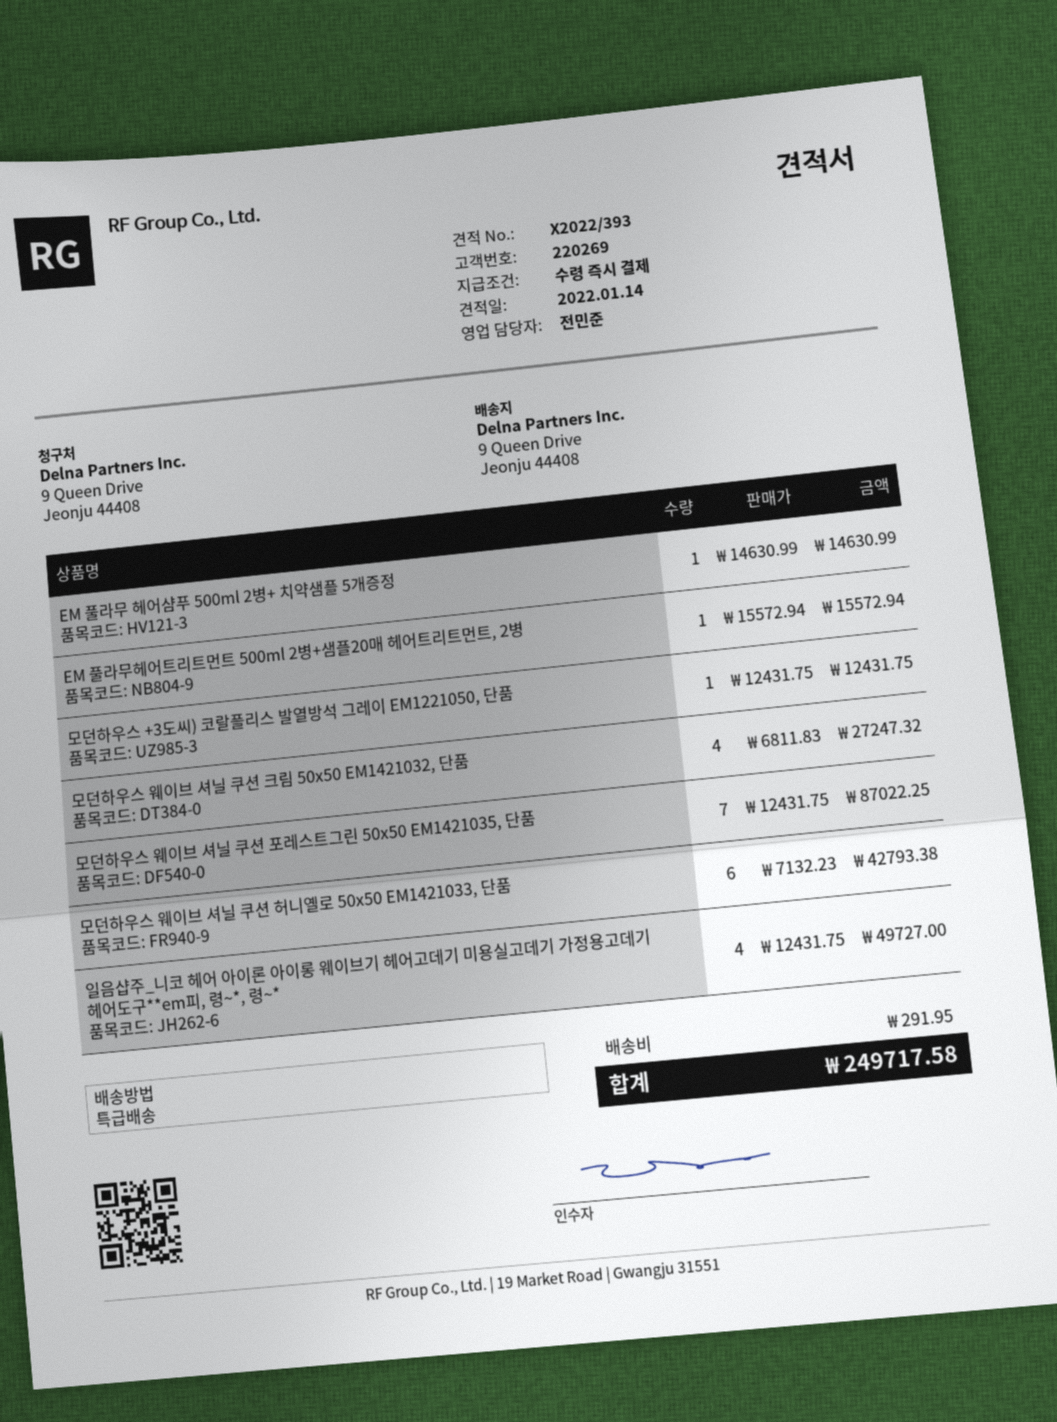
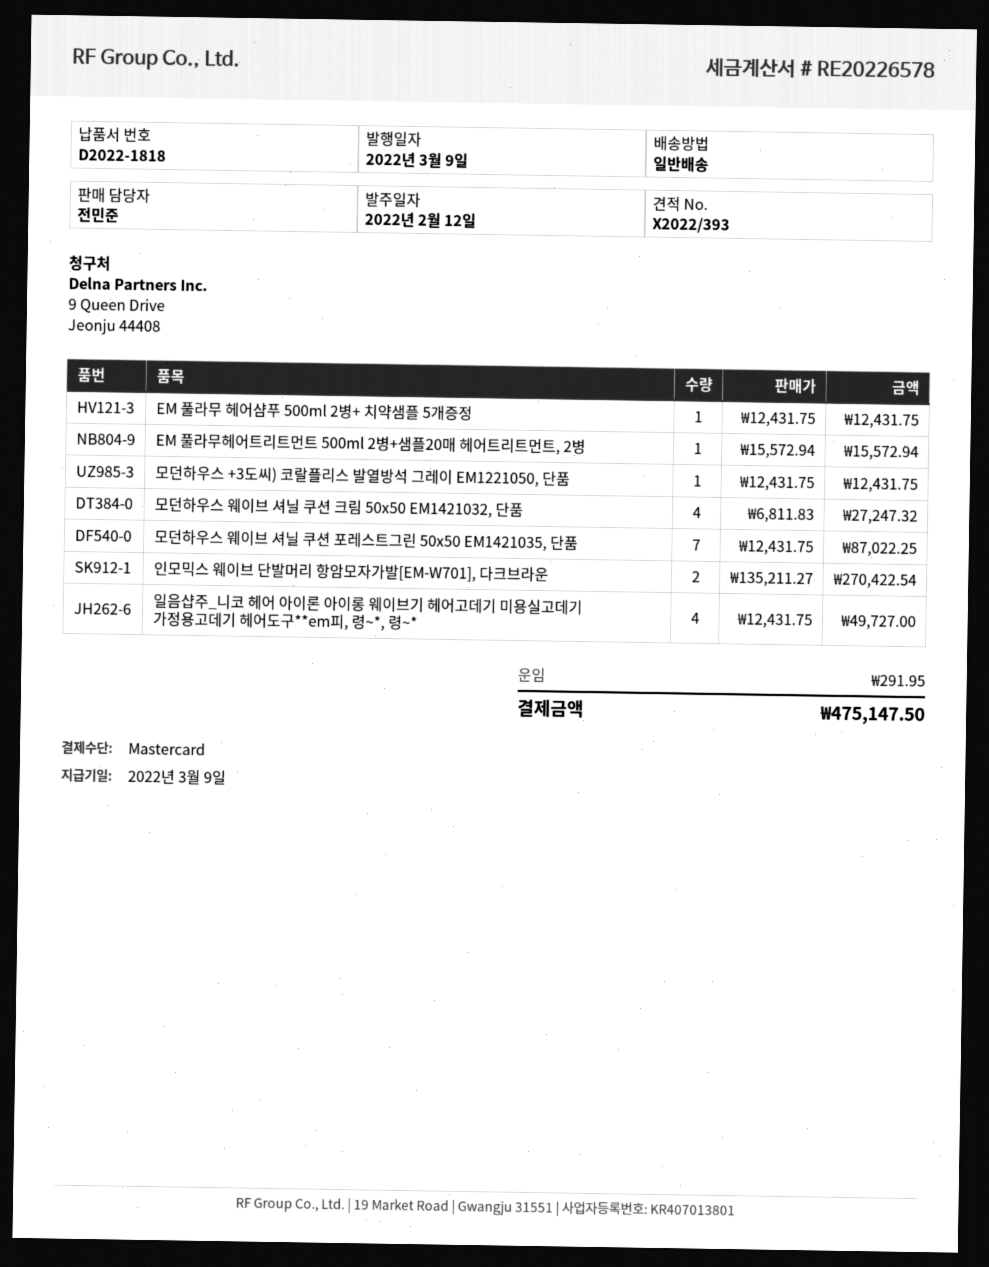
shipping method: express -> standard
EM 풀라무 헤어샴푸 500ml 2병+ 치약샘플 5개증정: 1 x 14630.99 = 14630.99 -> 1 x 12431.75 = 12431.75
모던하우스 웨이브 셔닐 쿠션 허니옐로 50x50 EM1421033, 단품: 6 x 7132.23 = 42793.38 -> none
인모믹스 웨이브 단발머리 항암모자가발[EM-W701], 다크브라운: none -> 2 x 135211.27 = 270422.54
total: 249717.58 -> 475147.50

